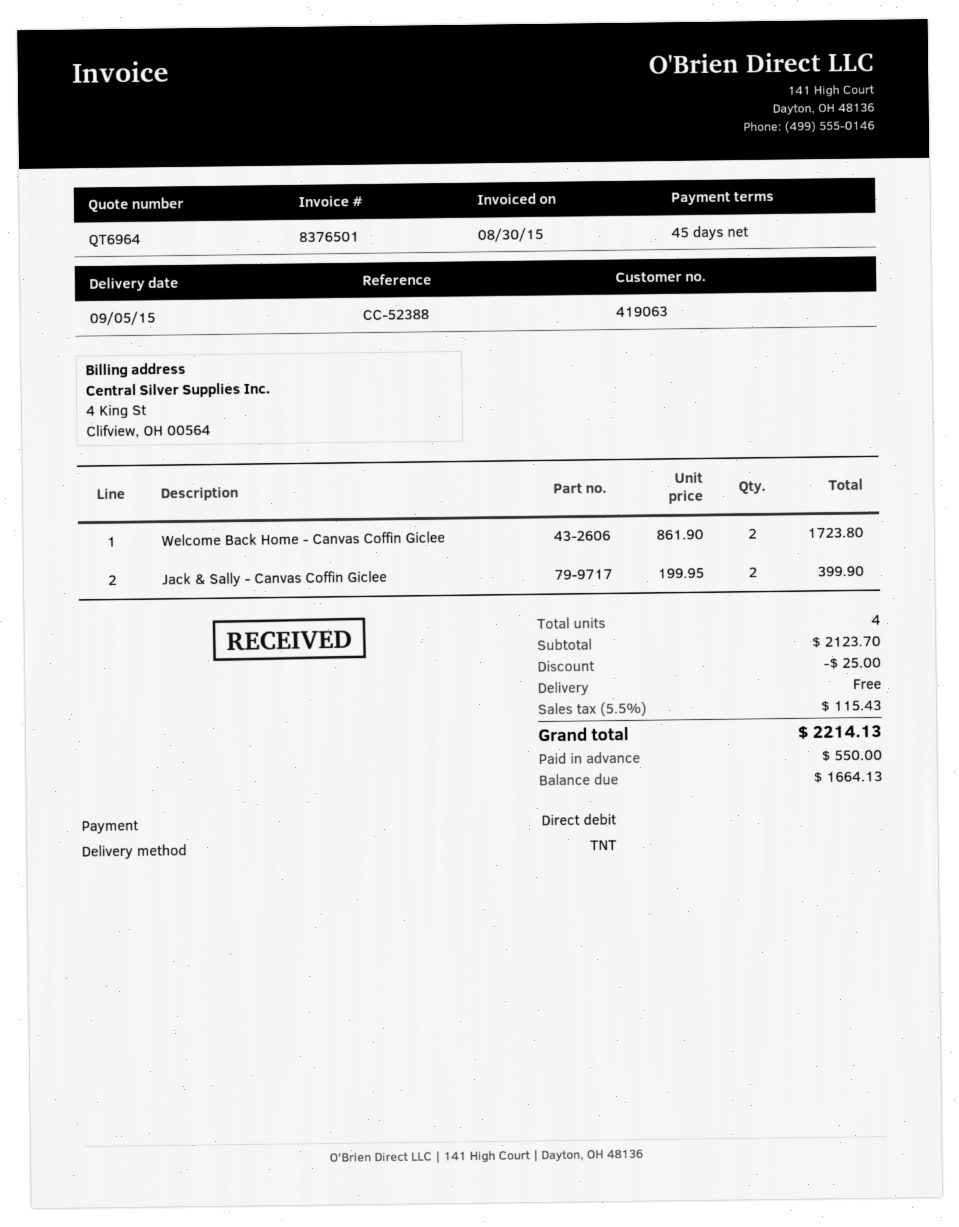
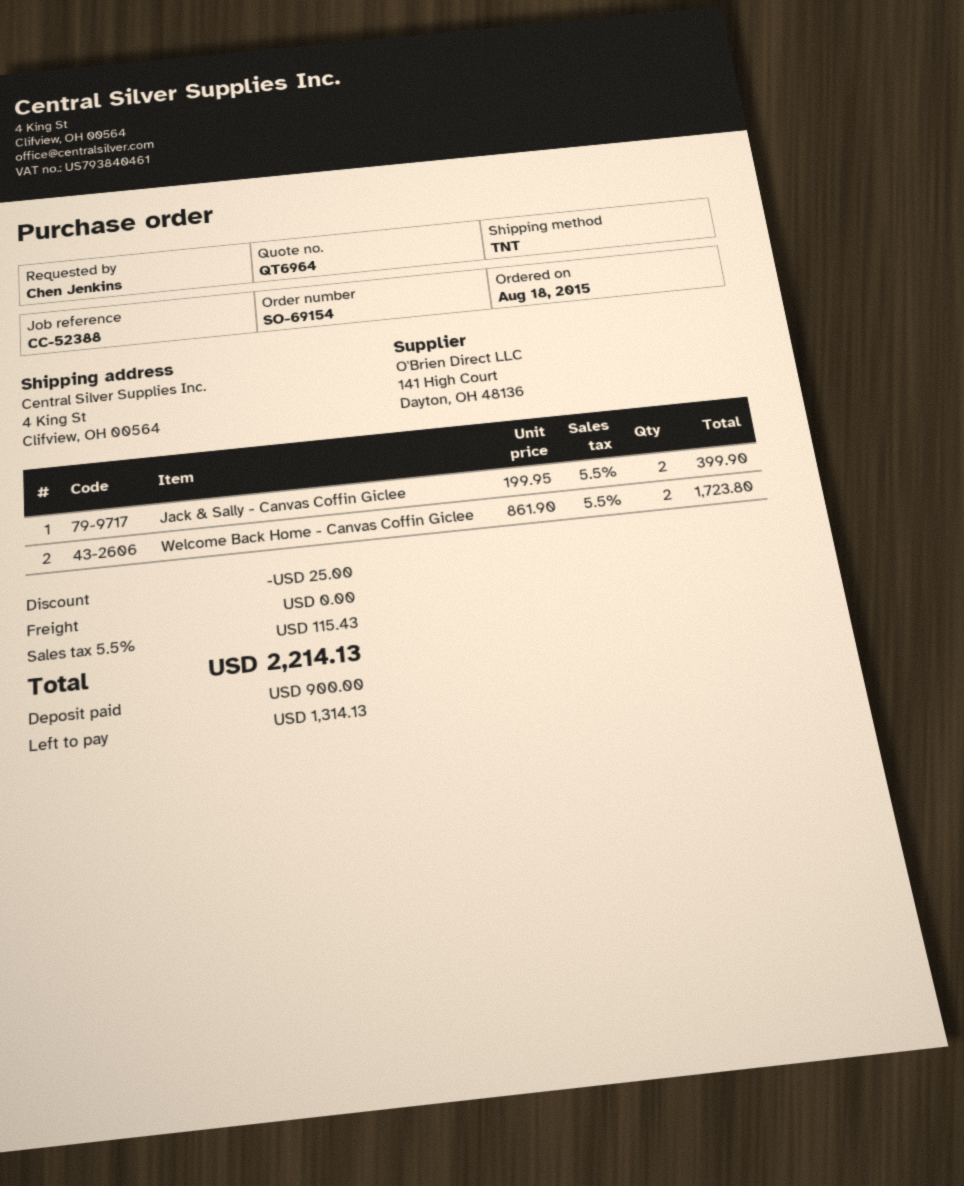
deposit: 550.00 -> 900.00
balance: 1664.13 -> 1314.13

